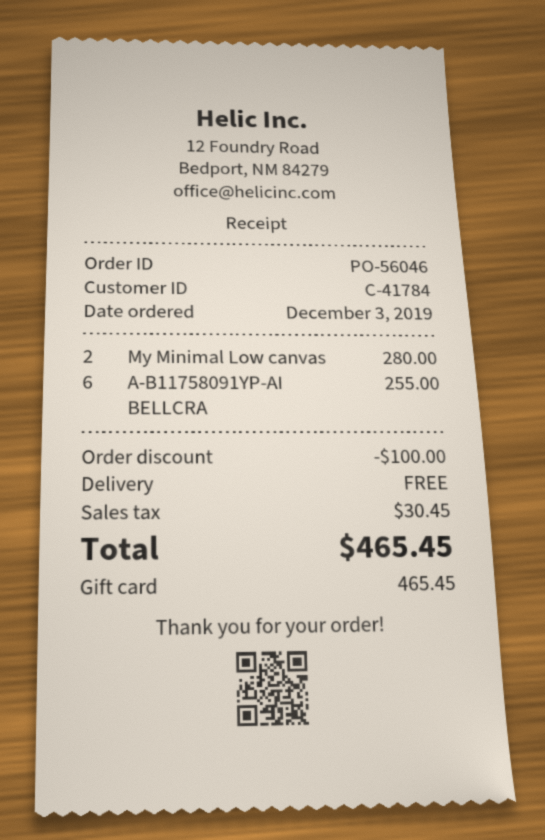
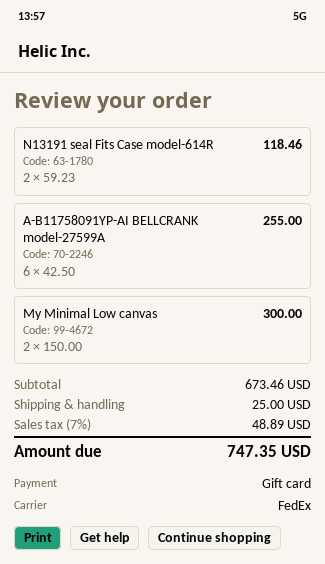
My Minimal Low canvas: 2 for 280.00 -> 2 for 300.00
N13191 seal Fits Case model-614R: none -> 2 for 118.46
discount: 100.00 -> none
shipping: 0.00 -> 25.00
tax: 30.45 -> 48.89
total: 465.45 -> 747.35

